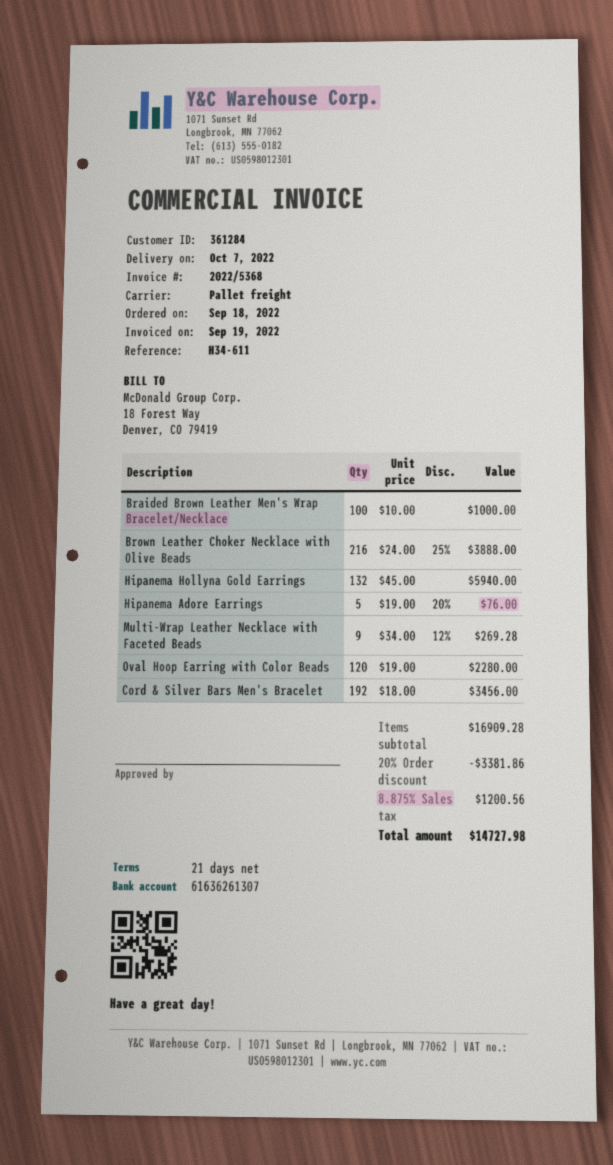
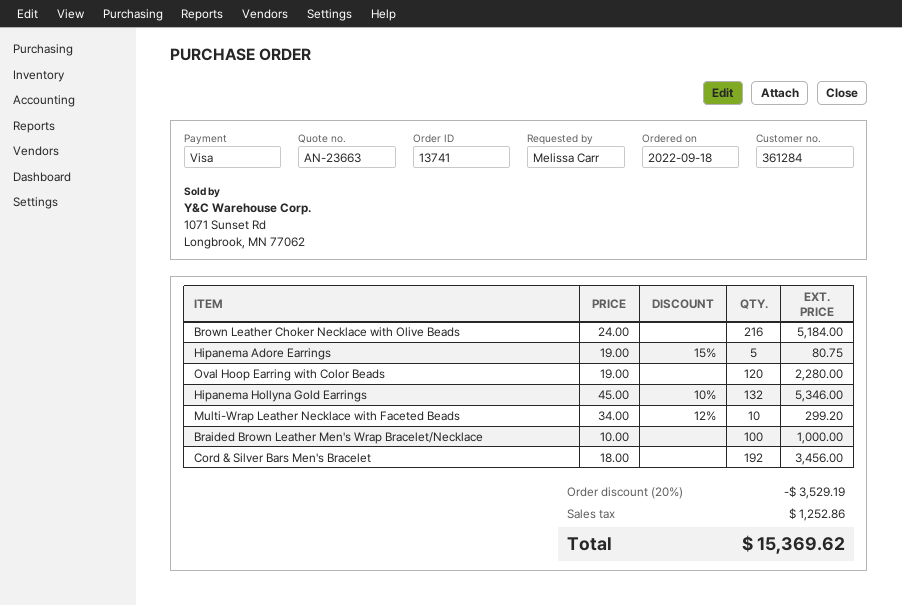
Brown Leather Choker Necklace with Olive Beads: 216 x 24.00 - 25% = 3888.00 -> 216 x 24.00 = 5184.00
Hipanema Hollyna Gold Earrings: 132 x 45.00 = 5940.00 -> 132 x 45.00 - 10% = 5346.00
Hipanema Adore Earrings: 5 x 19.00 - 20% = 76.00 -> 5 x 19.00 - 15% = 80.75
Multi-Wrap Leather Necklace with Faceted Beads: 9 x 34.00 - 12% = 269.28 -> 10 x 34.00 - 12% = 299.20
discount: 20% = 3381.86 -> 20% = 3529.19
tax: 1200.56 -> 1252.86
total: 14727.98 -> 15369.62

